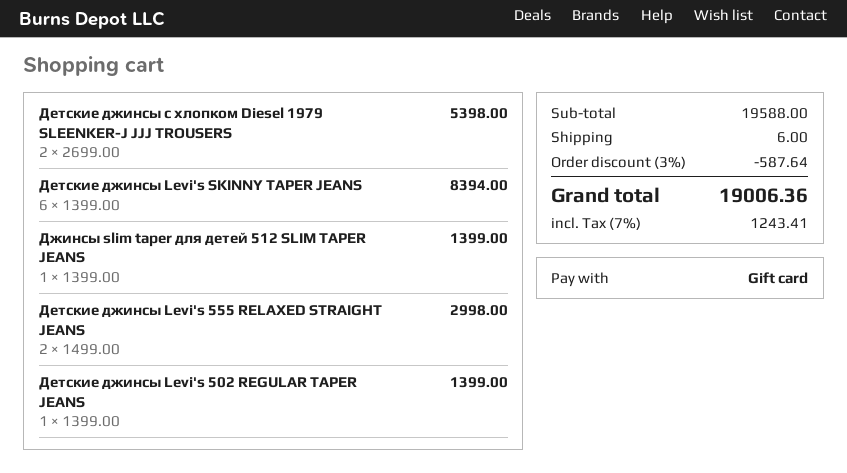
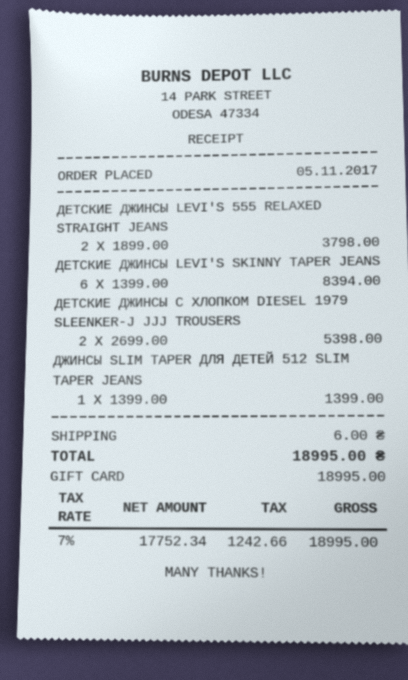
Детские джинсы Levi's 555 RELAXED STRAIGHT JEANS: 2 x 1499.00 = 2998.00 -> 2 x 1899.00 = 3798.00
Детские джинсы Levi's 502 REGULAR TAPER JEANS: 1 x 1399.00 = 1399.00 -> none
discount: 3% = 587.64 -> none
tax: 7% = 1243.41 -> 7% = 1242.66
total: 19006.36 -> 18995.00

